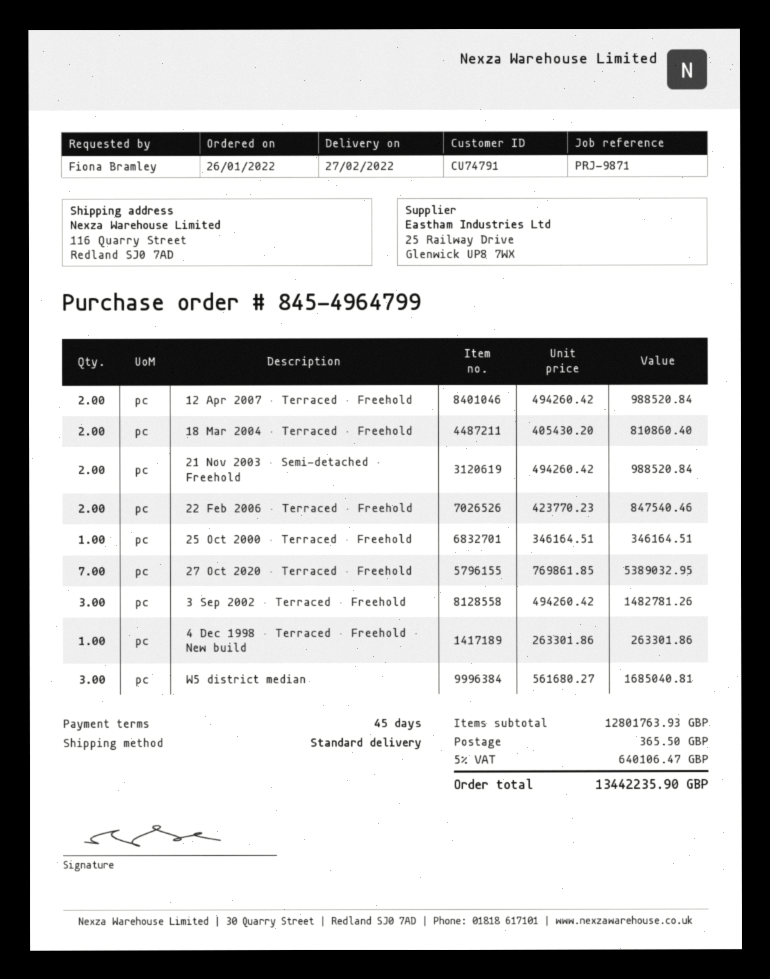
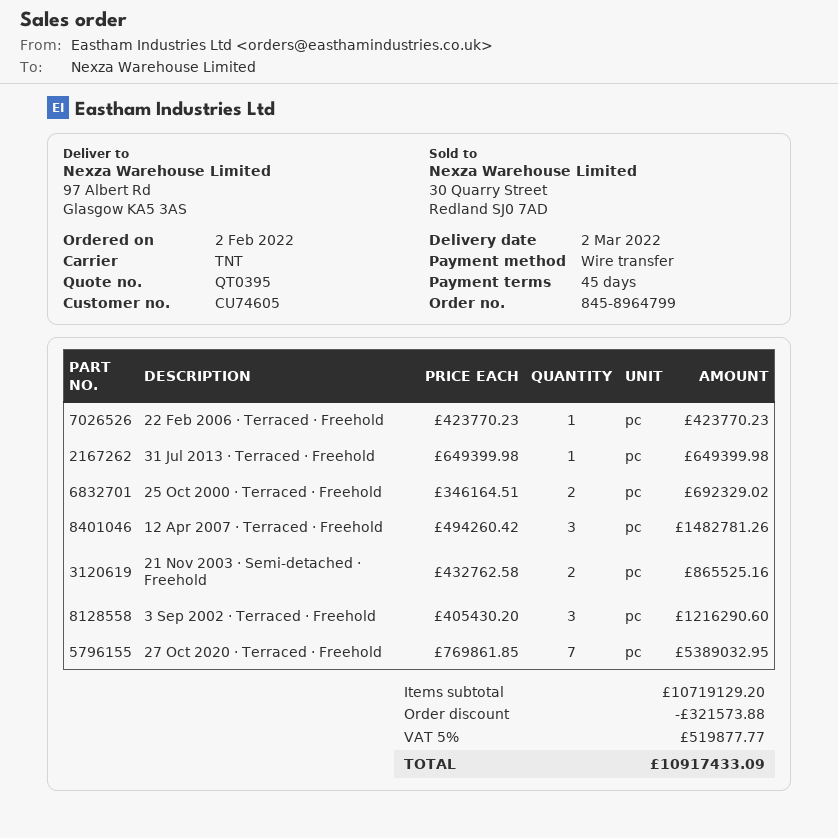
order number: 845-4964799 -> 845-8964799
order date: 2022-01-26 -> 2022-02-02
delivery date: 2022-02-27 -> 2022-03-02
customer number: CU74791 -> CU74605
shipping method: standard -> TNT
ship to: 116 Quarry Street, Redland SJ0 7AD -> 97 Albert Rd, Glasgow KA5 3AS
12 Apr 2007 · Terraced · Freehold: 2 x 494260.42 = 988520.84 -> 3 x 494260.42 = 1482781.26
18 Mar 2004 · Terraced · Freehold: 2 x 405430.20 = 810860.40 -> none
21 Nov 2003 · Semi-detached · Freehold: 2 x 494260.42 = 988520.84 -> 2 x 432762.58 = 865525.16
22 Feb 2006 · Terraced · Freehold: 2 x 423770.23 = 847540.46 -> 1 x 423770.23 = 423770.23
25 Oct 2000 · Terraced · Freehold: 1 x 346164.51 = 346164.51 -> 2 x 346164.51 = 692329.02
3 Sep 2002 · Terraced · Freehold: 3 x 494260.42 = 1482781.26 -> 3 x 405430.20 = 1216290.60
4 Dec 1998 · Terraced · Freehold · New build: 1 x 263301.86 = 263301.86 -> none
W5 district median: 3 x 561680.27 = 1685040.81 -> none
31 Jul 2013 · Terraced · Freehold: none -> 1 x 649399.98 = 649399.98
subtotal: 12801763.93 -> 10719129.20
discount: none -> 321573.88
shipping: 365.50 -> none
tax: 5% = 640106.47 -> 5% = 519877.77
total: 13442235.90 -> 10917433.09

